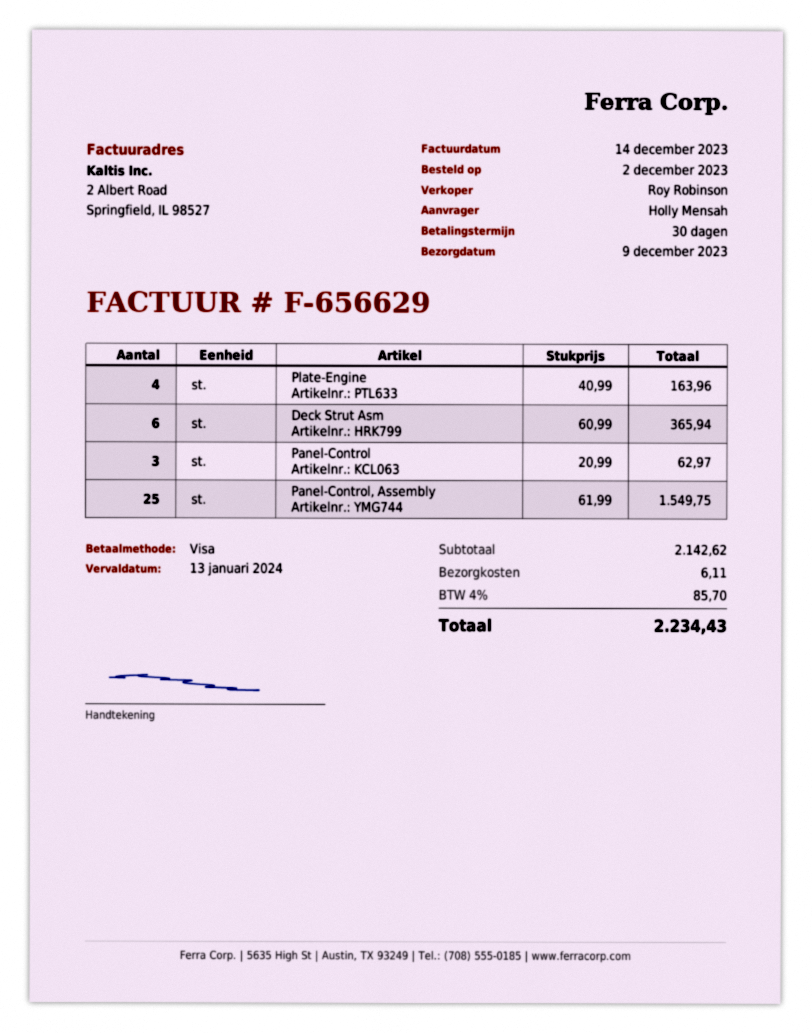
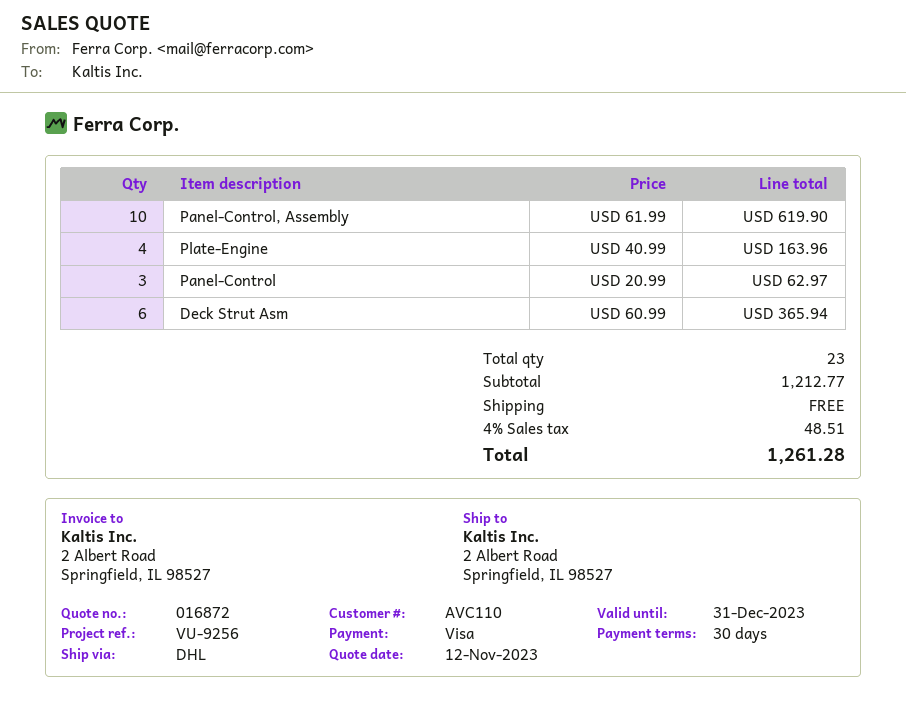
Panel-Control, Assembly: 25 x 61.99 = 1549.75 -> 10 x 61.99 = 619.90
subtotal: 2142.62 -> 1212.77
shipping: 6.11 -> 0.00
tax: 4% = 85.70 -> 4% = 48.51
total: 2234.43 -> 1261.28

